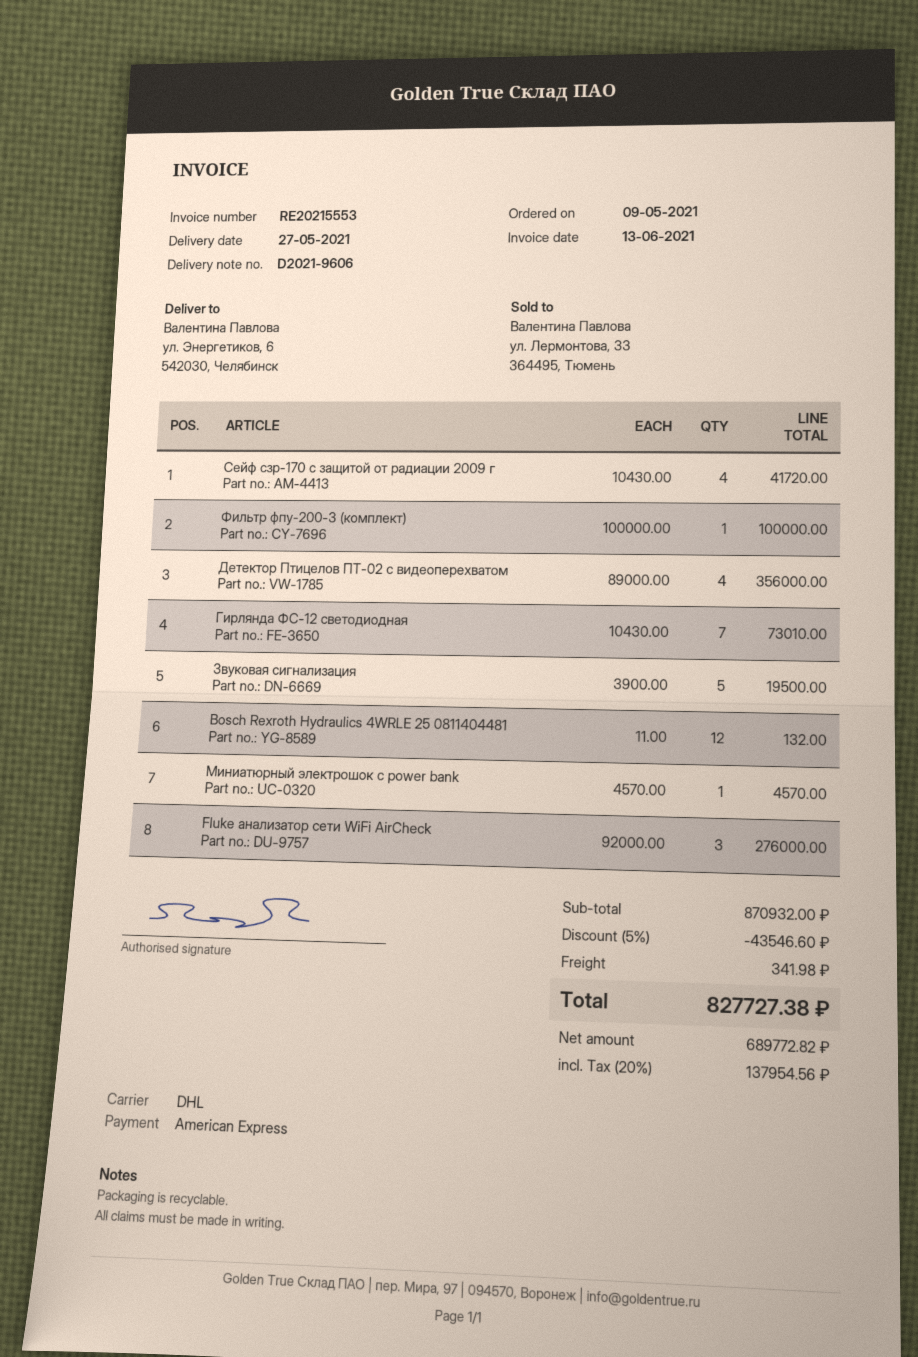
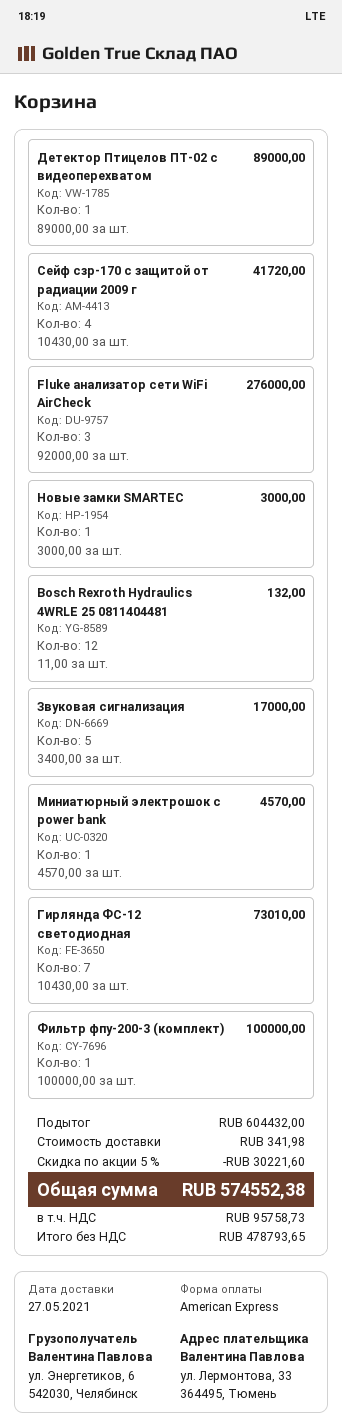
Детектор Птицелов ПТ-02 с видеоперехватом: 4 x 89000.00 = 356000.00 -> 1 x 89000.00 = 89000.00
Звуковая сигнализация: 5 x 3900.00 = 19500.00 -> 5 x 3400.00 = 17000.00
Новые замки SMARTEC: none -> 1 x 3000.00 = 3000.00
subtotal: 870932.00 -> 604432.00
discount: 5% = 43546.60 -> 5% = 30221.60
net: 689772.82 -> 478793.65
tax: 137954.56 -> 95758.73
total: 827727.38 -> 574552.38

